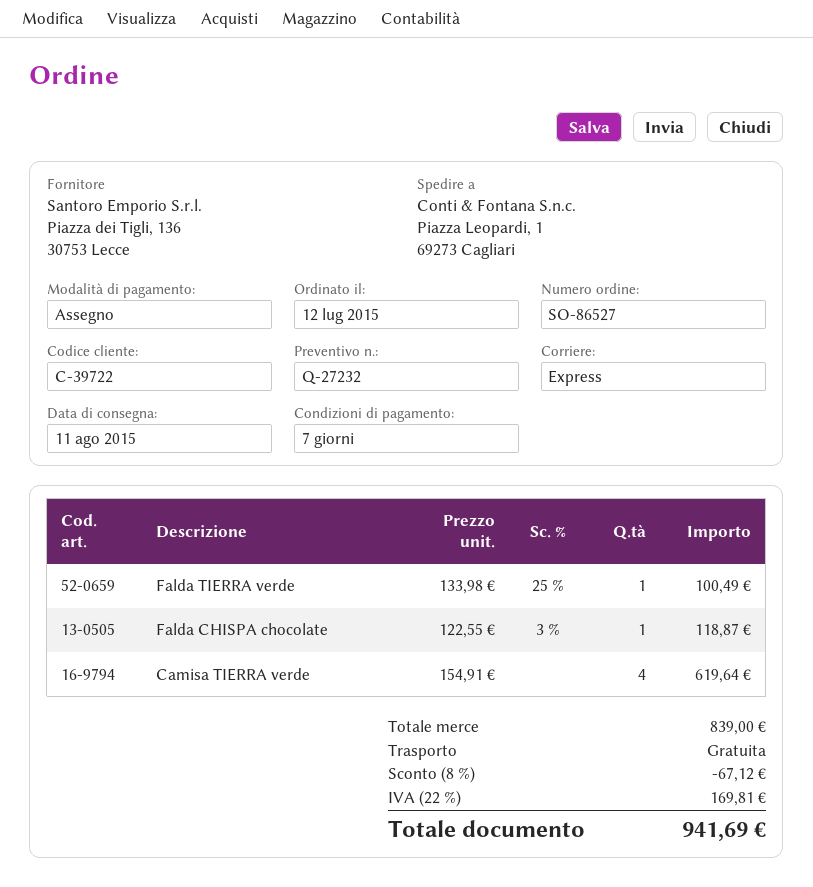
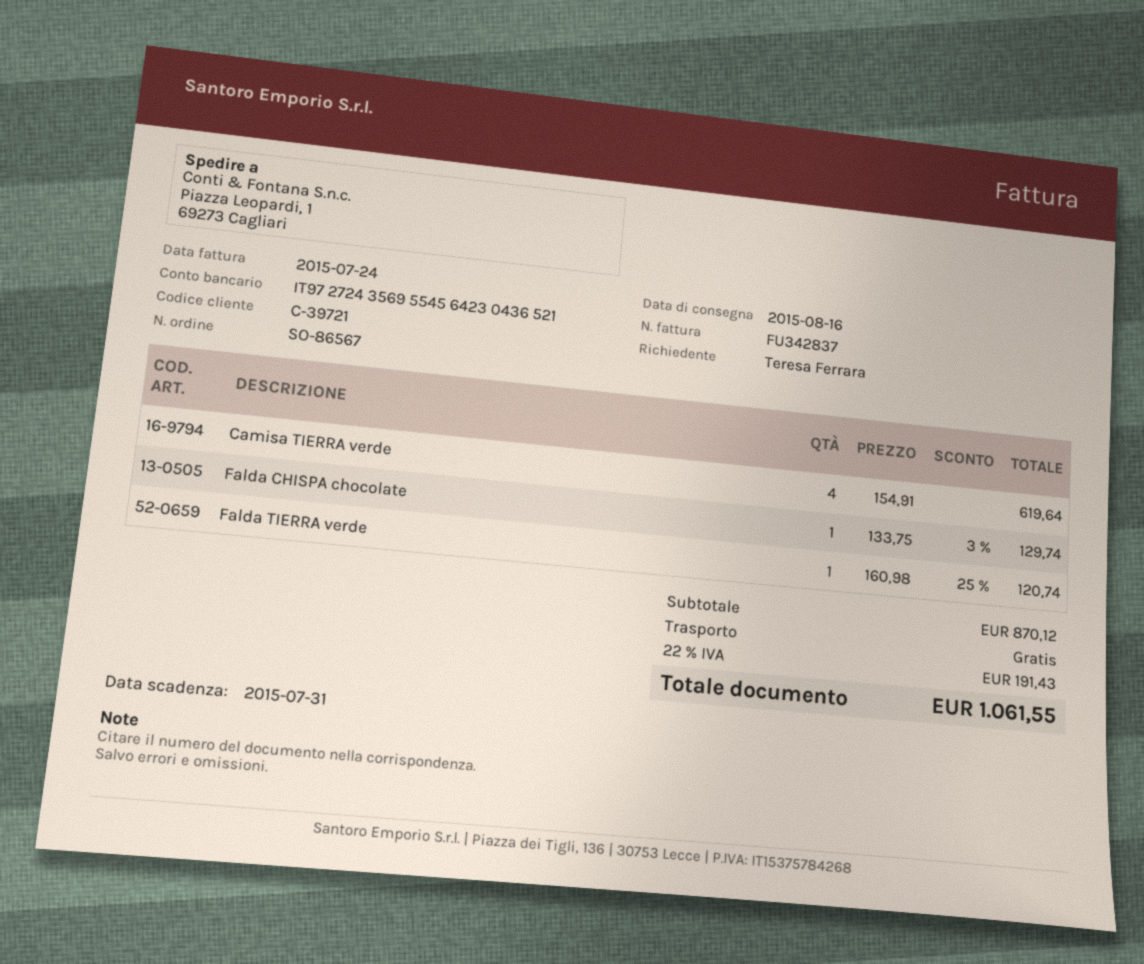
order number: SO-86527 -> SO-86567
delivery date: 2015-08-11 -> 2015-08-16
customer number: C-39722 -> C-39721
Falda TIERRA verde: 1 x 133.98 - 25% = 100.49 -> 1 x 160.98 - 25% = 120.74
Falda CHISPA chocolate: 1 x 122.55 - 3% = 118.87 -> 1 x 133.75 - 3% = 129.74
subtotal: 839.00 -> 870.12
discount: 8% = 67.12 -> none
tax: 22% = 169.81 -> 22% = 191.43
total: 941.69 -> 1061.55

